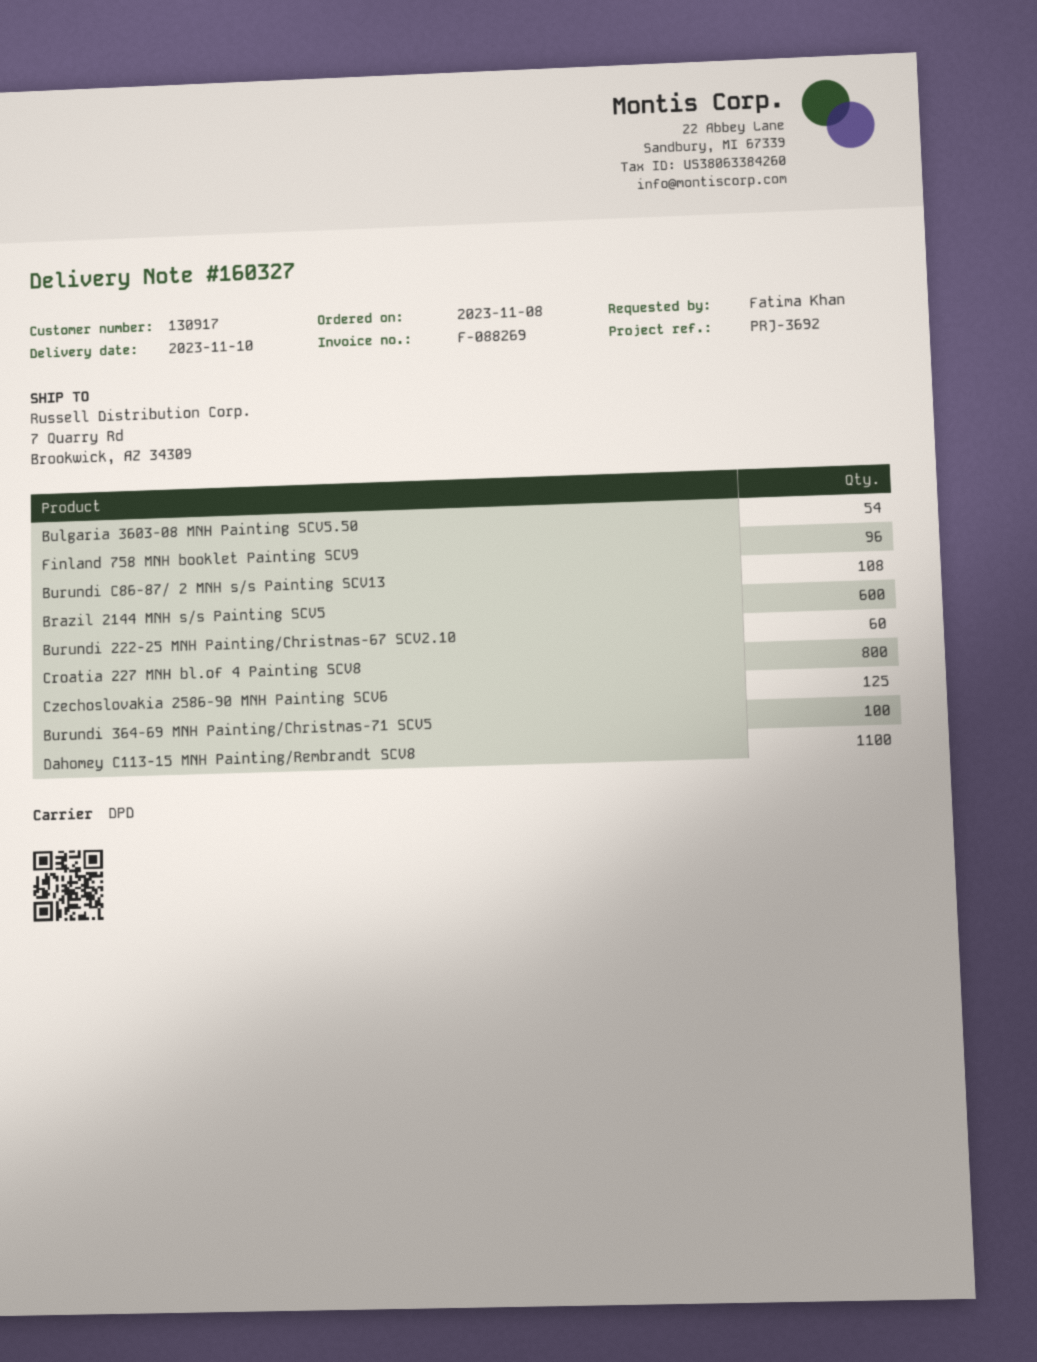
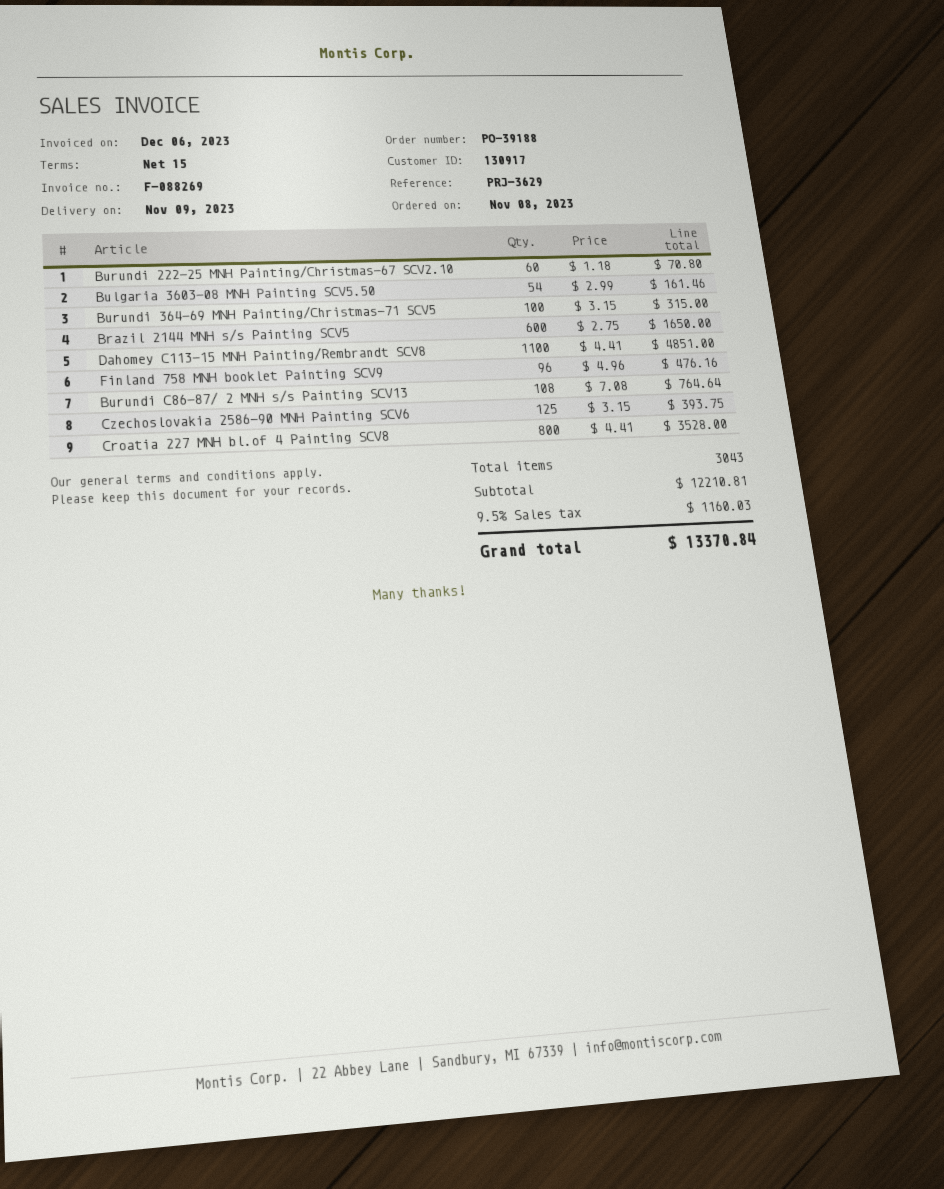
delivery date: 2023-11-10 -> 2023-11-09
reference: PRJ-3692 -> PRJ-3629

